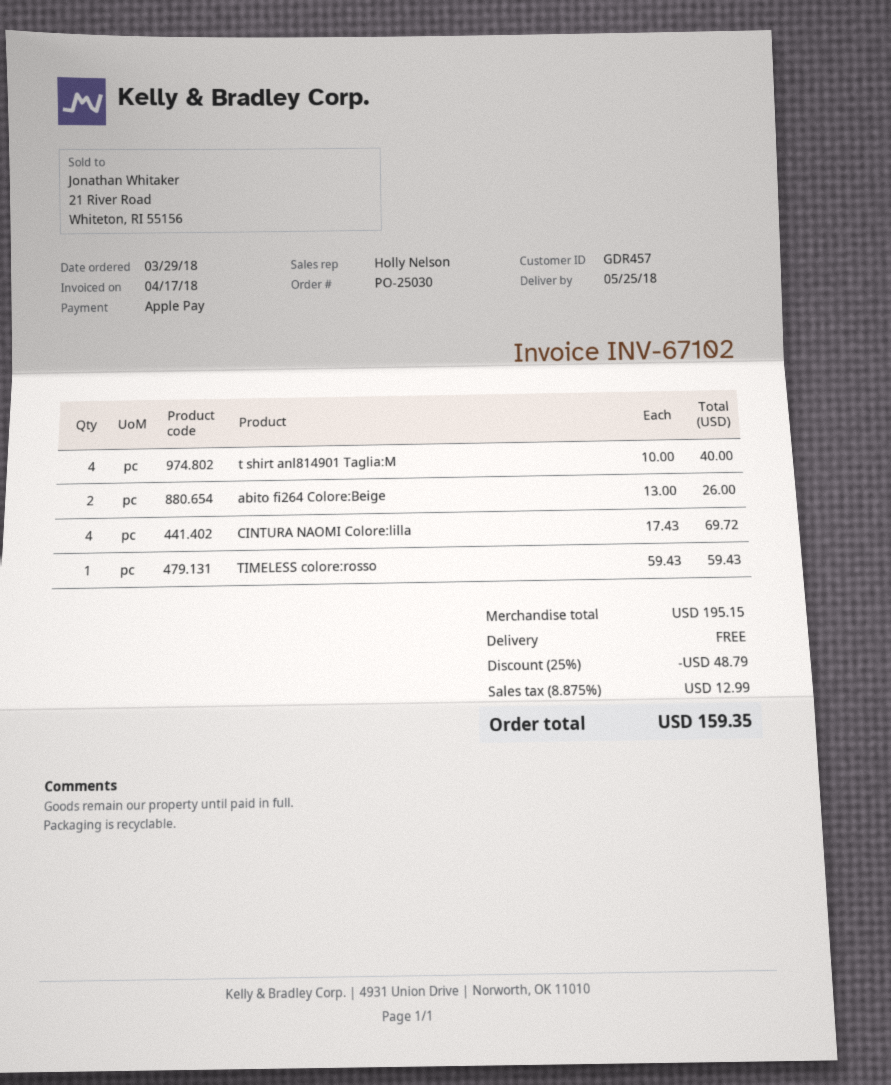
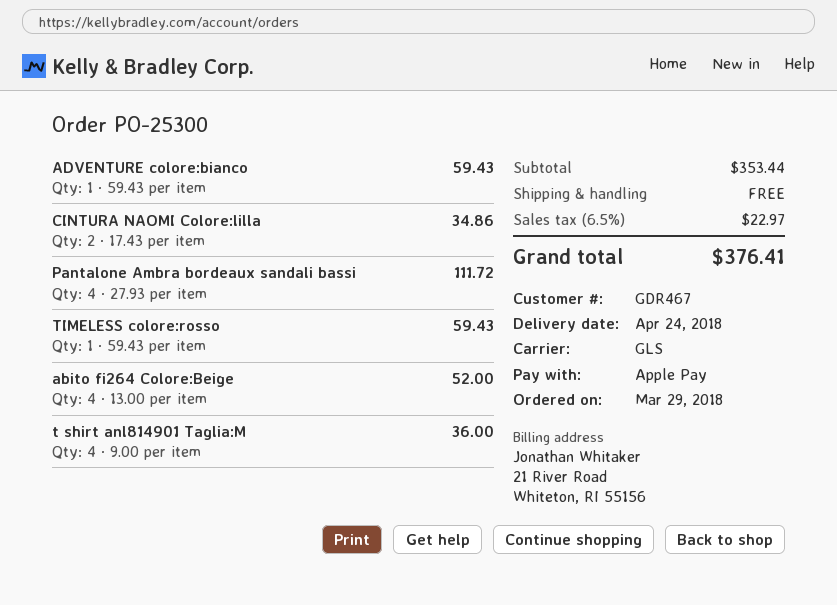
order number: PO-25030 -> PO-25300
delivery date: 2018-05-25 -> 2018-04-24
customer number: GDR457 -> GDR467
t shirt anl814901 Taglia:M: 4 x 10.00 = 40.00 -> 4 x 9.00 = 36.00
abito fi264 Colore:Beige: 2 x 13.00 = 26.00 -> 4 x 13.00 = 52.00
CINTURA NAOMI Colore:lilla: 4 x 17.43 = 69.72 -> 2 x 17.43 = 34.86
ADVENTURE colore:bianco: none -> 1 x 59.43 = 59.43
Pantalone Ambra bordeaux sandali bassi: none -> 4 x 27.93 = 111.72
subtotal: 195.15 -> 353.44
discount: 25% = 48.79 -> none
tax: 8.875% = 12.99 -> 6.5% = 22.97
total: 159.35 -> 376.41

